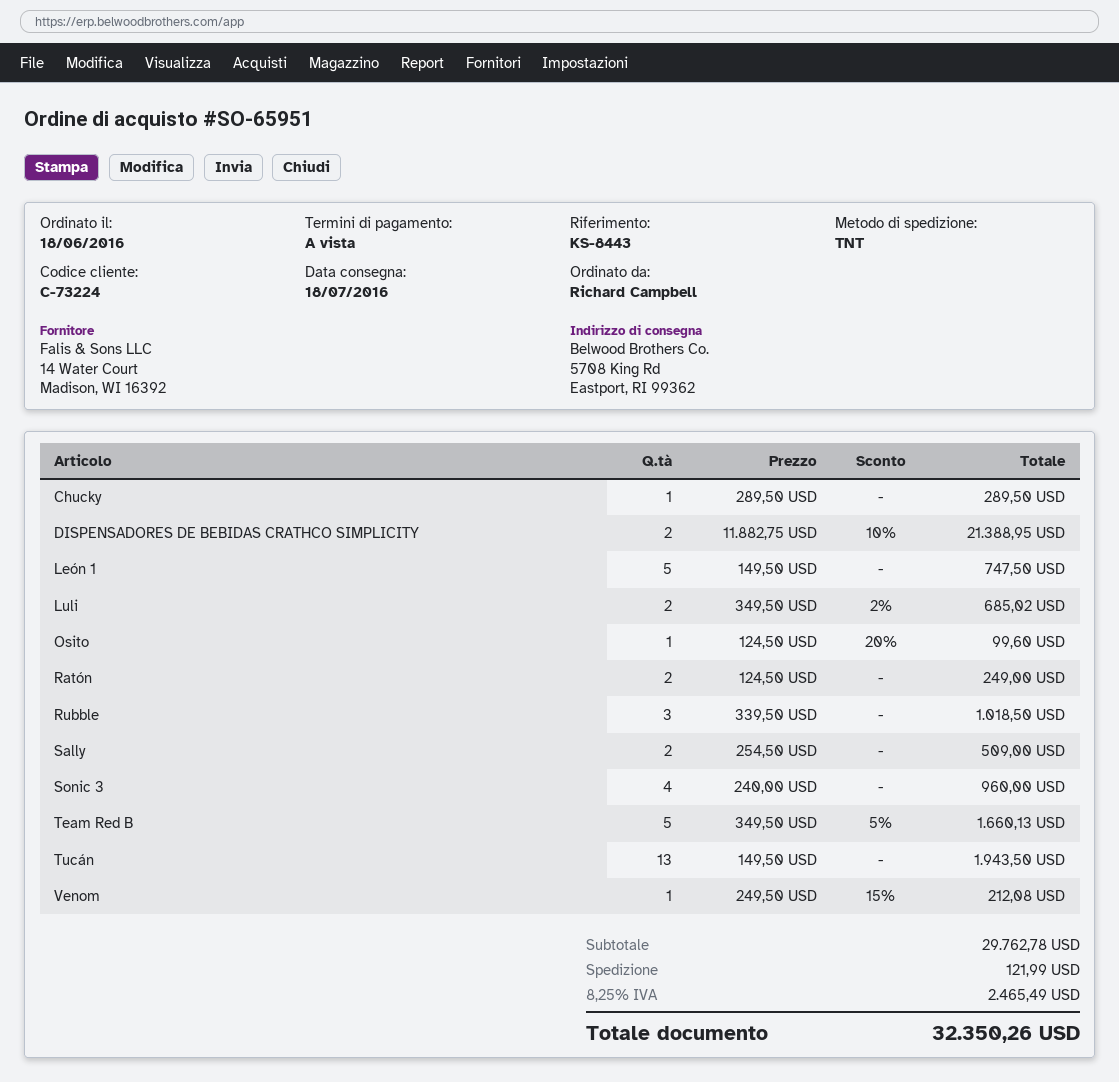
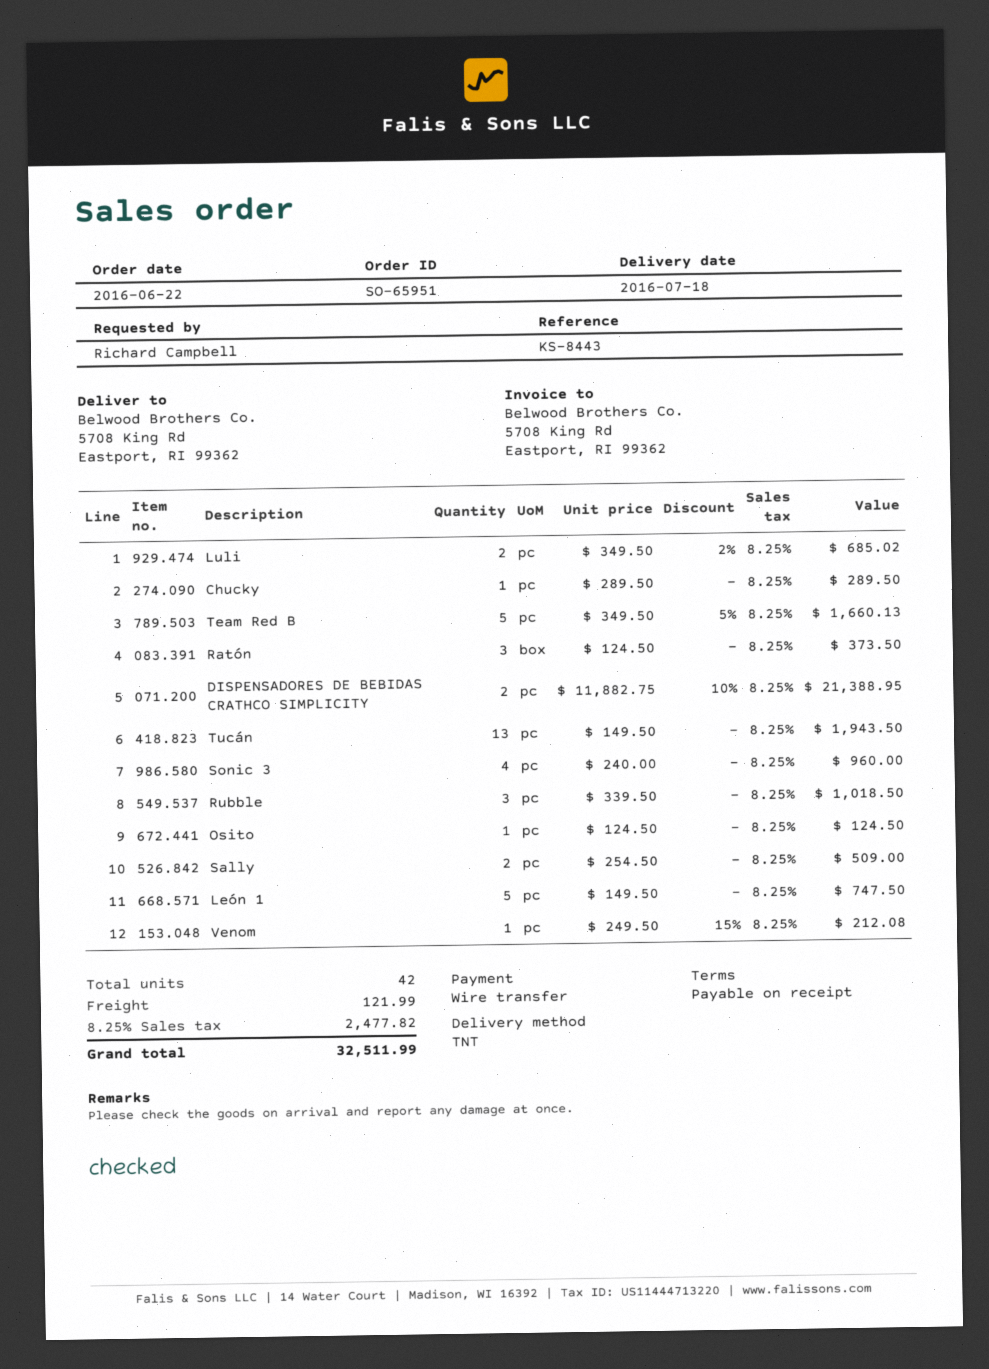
order date: 2016-06-18 -> 2016-06-22
Osito: 1 x 124.50 - 20% = 99.60 -> 1 x 124.50 = 124.50
Ratón: 2 x 124.50 = 249.00 -> 3 x 124.50 = 373.50
tax: 8.25% = 2465.49 -> 8.25% = 2477.82
total: 32350.26 -> 32511.99

